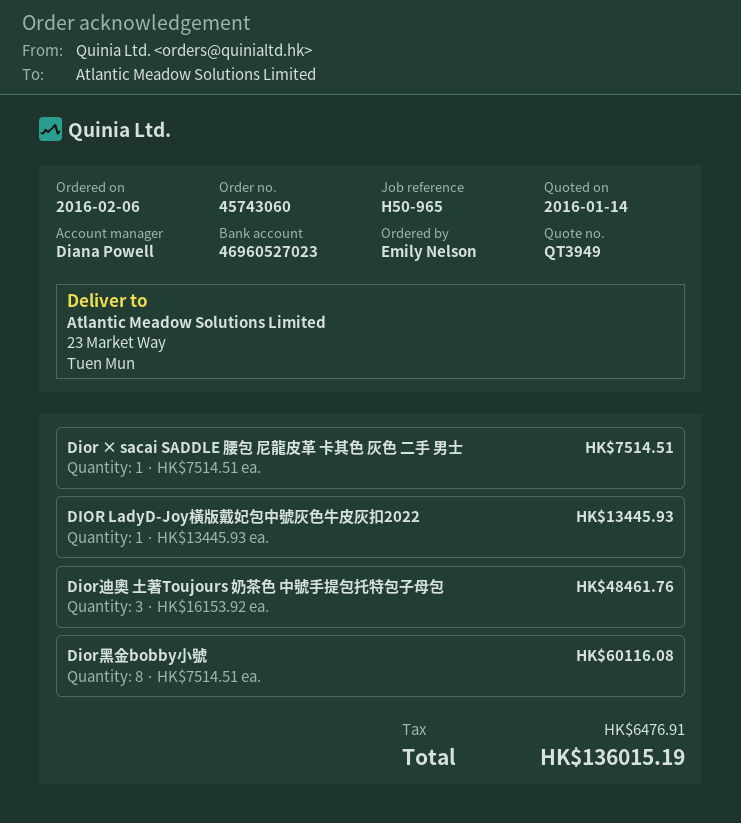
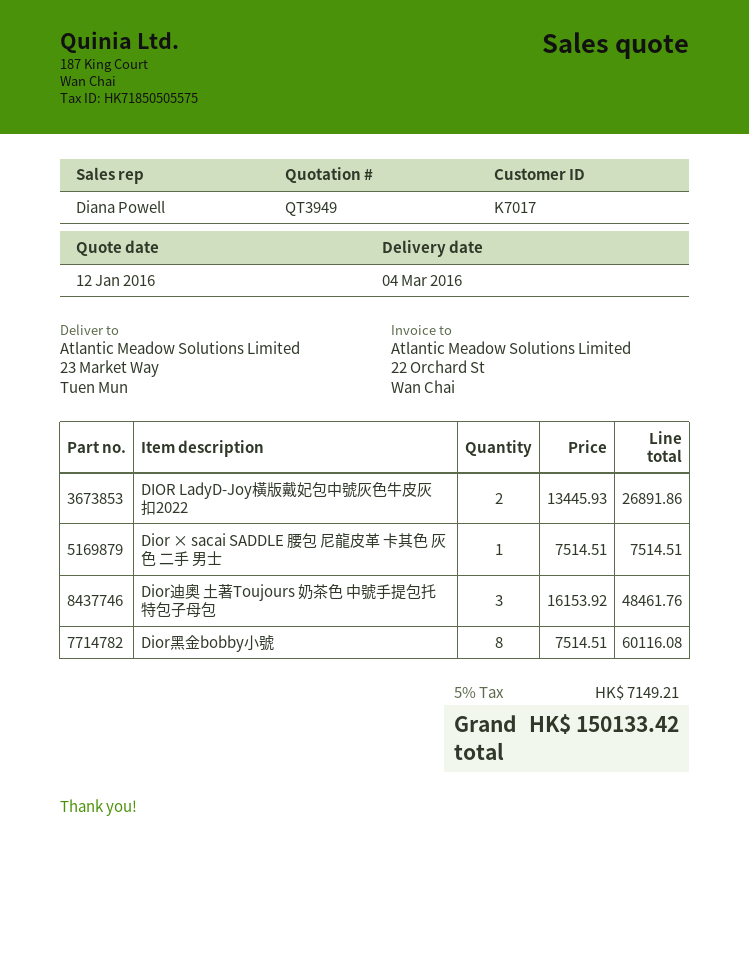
quote date: 2016-01-14 -> 2016-01-12
DIOR LadyD-Joy橫版戴妃包中號灰色牛皮灰扣2022: 1 x 13445.93 = 13445.93 -> 2 x 13445.93 = 26891.86
tax: 6476.91 -> 7149.21
total: 136015.19 -> 150133.42

